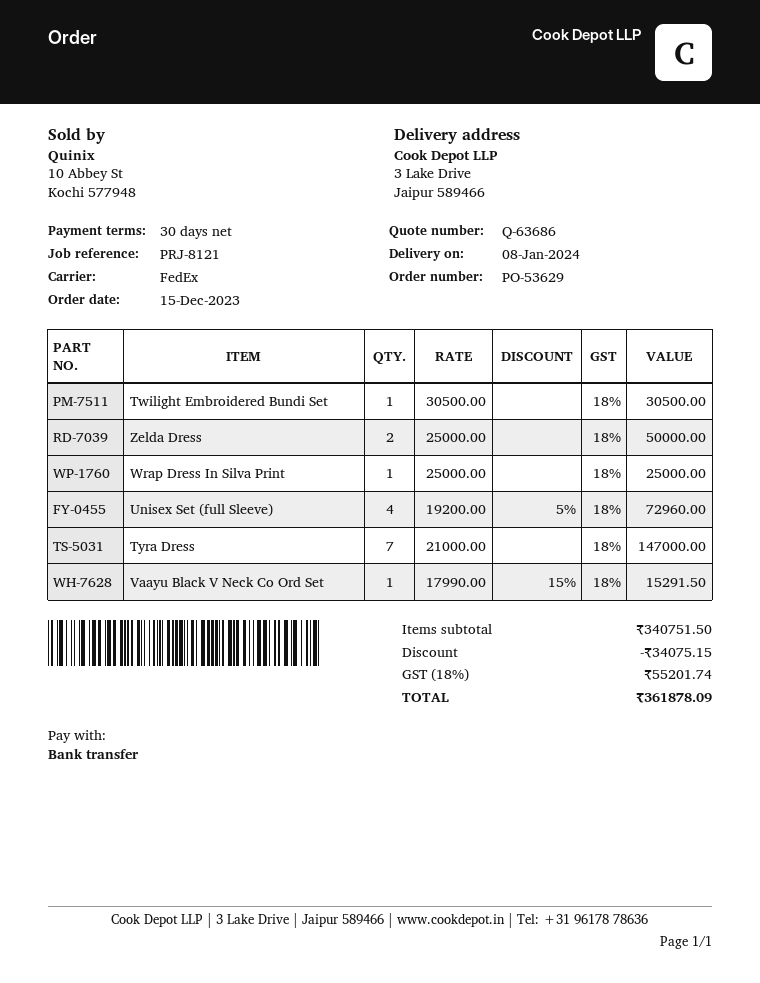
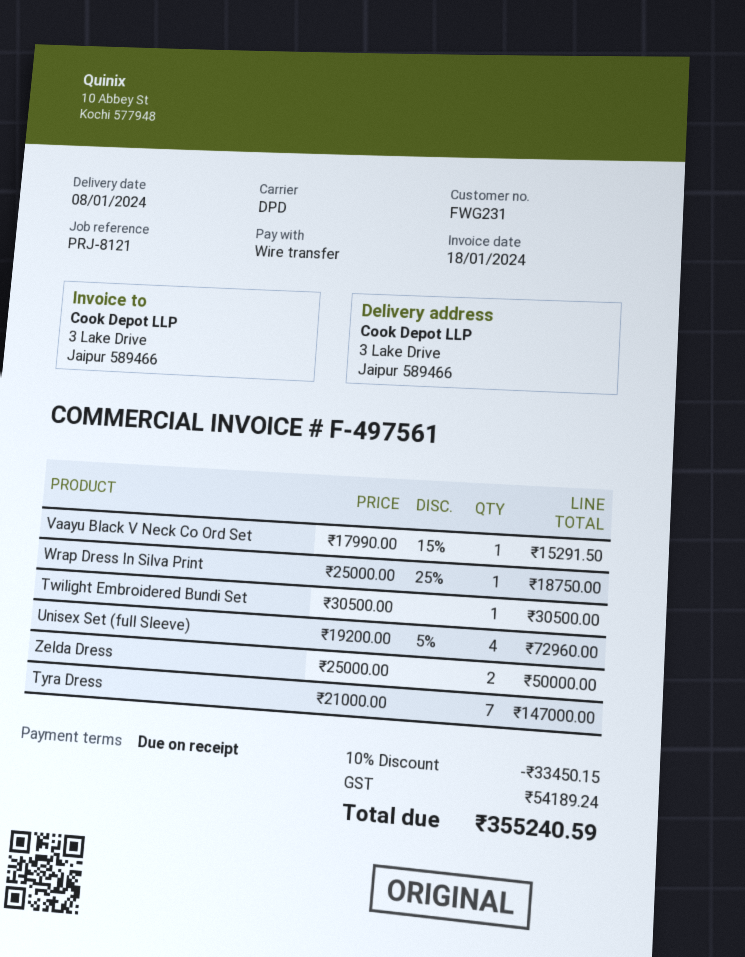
payment terms: 30 days -> on receipt
shipping method: FedEx -> DPD
Wrap Dress In Silva Print: 1 x 25000.00 = 25000.00 -> 1 x 25000.00 - 25% = 18750.00
discount: 34075.15 -> 33450.15
tax: 55201.74 -> 54189.24
total: 361878.09 -> 355240.59

